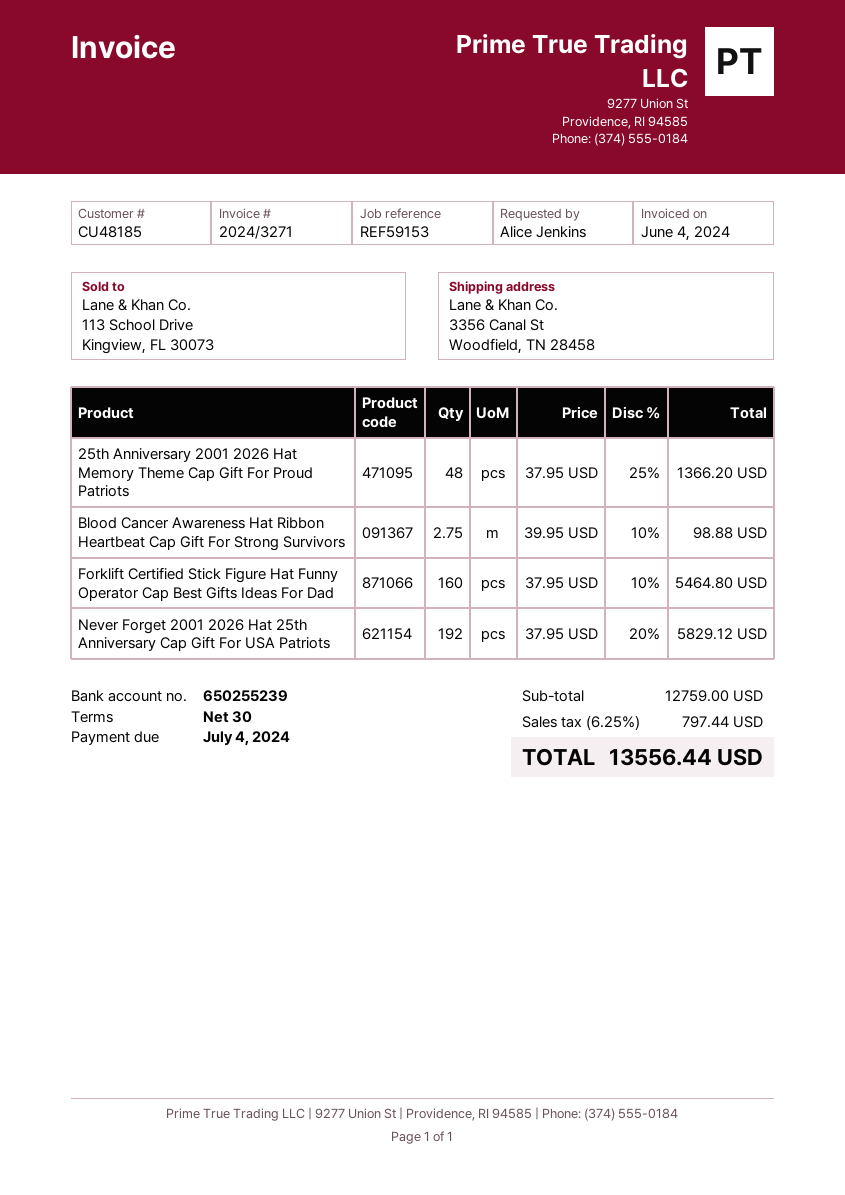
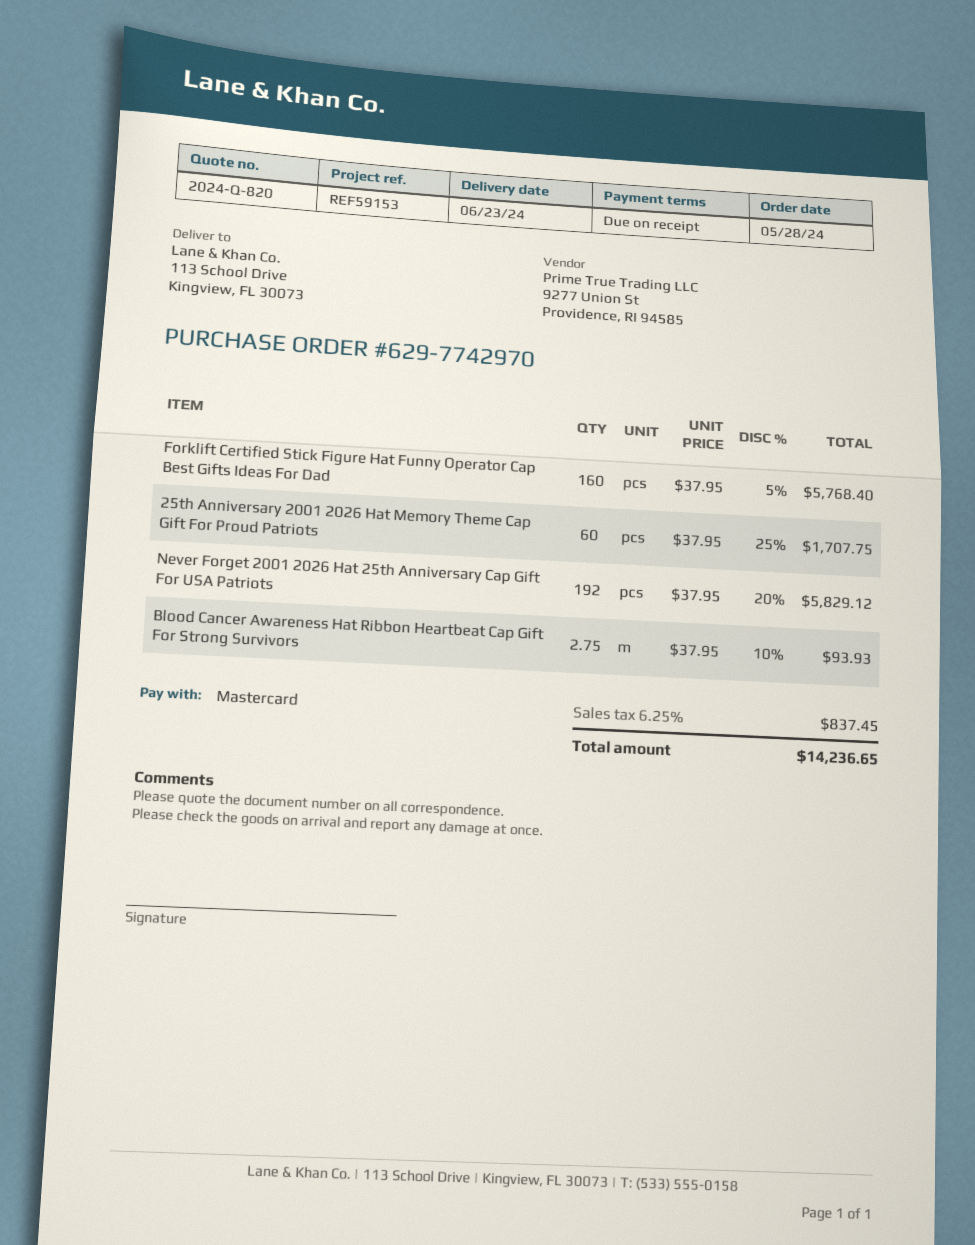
payment terms: 30 days -> on receipt
ship to: 3356 Canal St, Woodfield, TN 28458 -> 113 School Drive, Kingview, FL 30073
25th Anniversary 2001 2026 Hat Memory Theme Cap Gift For Proud Patriots: 48 x 37.95 - 25% = 1366.20 -> 60 x 37.95 - 25% = 1707.75
Blood Cancer Awareness Hat Ribbon Heartbeat Cap Gift For Strong Survivors: 2.75 x 39.95 - 10% = 98.88 -> 2.75 x 37.95 - 10% = 93.93
Forklift Certified Stick Figure Hat Funny Operator Cap Best Gifts Ideas For Dad: 160 x 37.95 - 10% = 5464.80 -> 160 x 37.95 - 5% = 5768.40
tax: 6.25% = 797.44 -> 6.25% = 837.45
total: 13556.44 -> 14236.65

